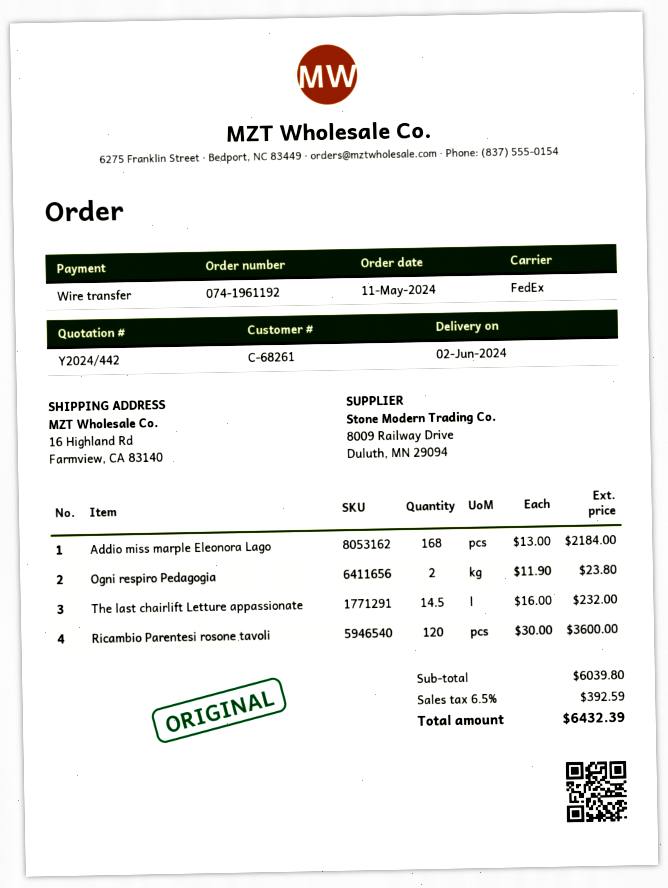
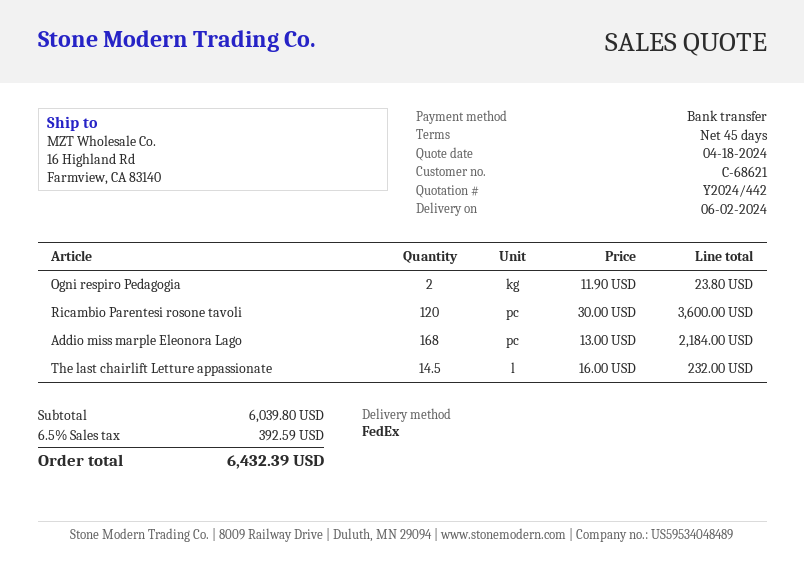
customer number: C-68261 -> C-68621

